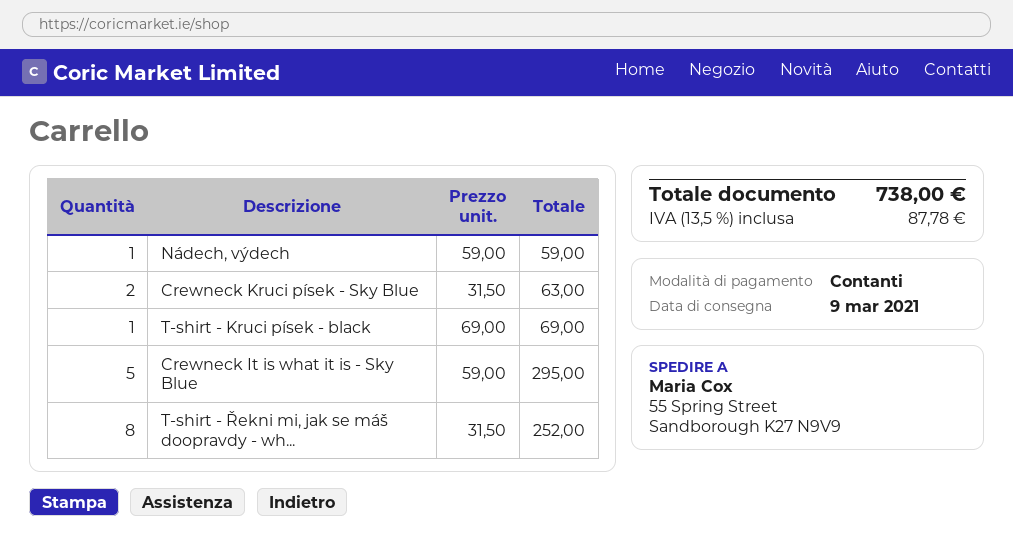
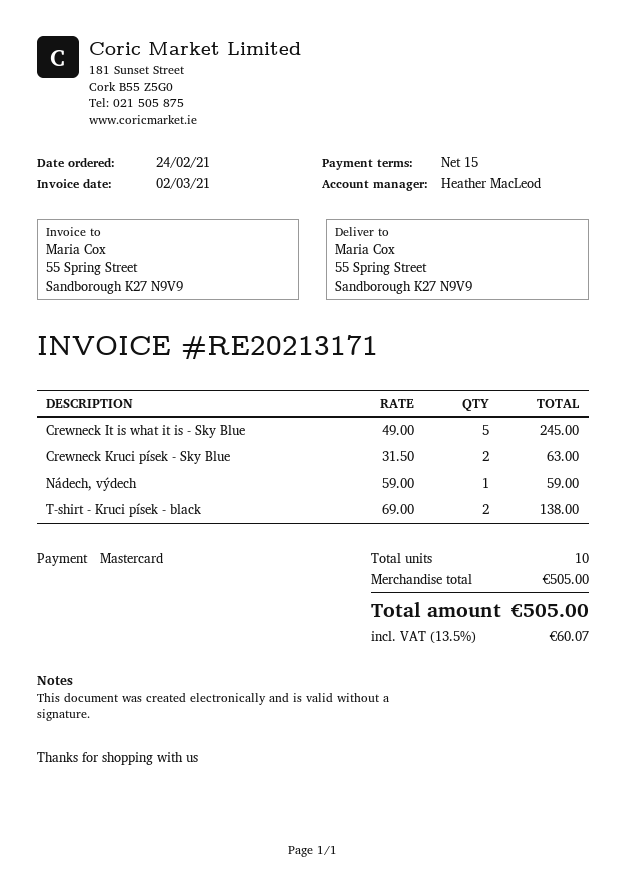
payment method: cash -> Mastercard
T-shirt - Kruci písek - black: 1 x 69.00 = 69.00 -> 2 x 69.00 = 138.00
Crewneck It is what it is - Sky Blue: 5 x 59.00 = 295.00 -> 5 x 49.00 = 245.00
T-shirt - Řekni mi, jak se máš doopravdy - wh...: 8 x 31.50 = 252.00 -> none
tax: 13.5% = 87.78 -> 13.5% = 60.07
total: 738.00 -> 505.00

